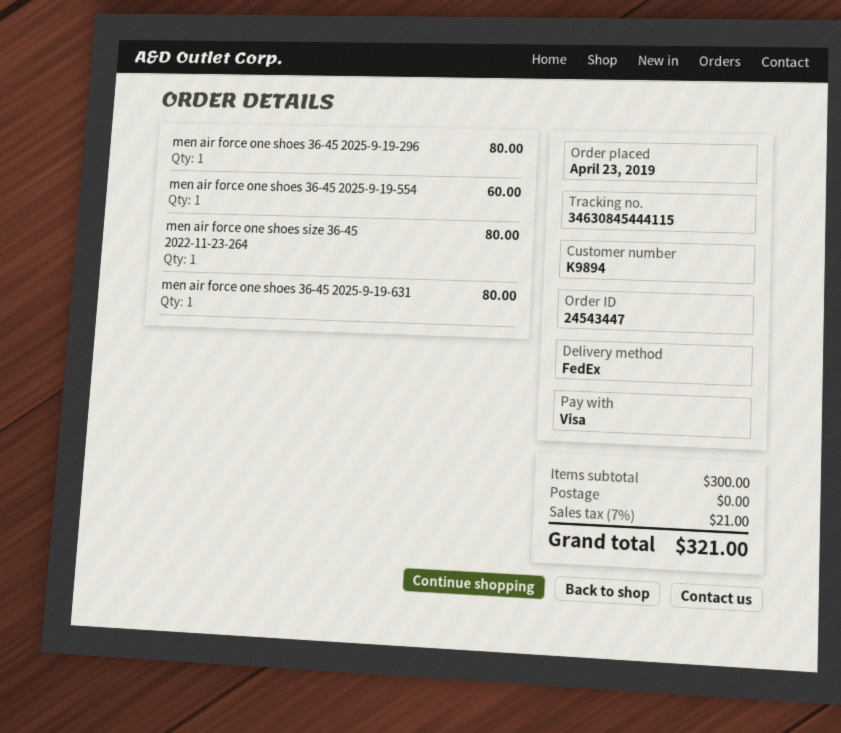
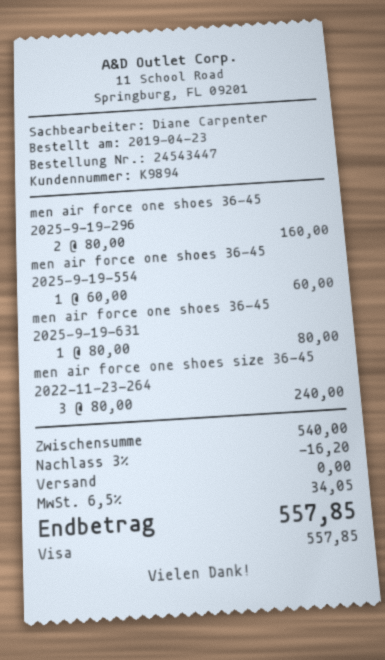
men air force one shoes 36-45 2025-9-19-296: 1 for 80.00 -> 2 for 160.00
men air force one shoes size 36-45 2022-11-23-264: 1 for 80.00 -> 3 for 240.00
subtotal: 300.00 -> 540.00
discount: none -> 3% = 16.20
tax: 7% = 21.00 -> 6.5% = 34.05
total: 321.00 -> 557.85

